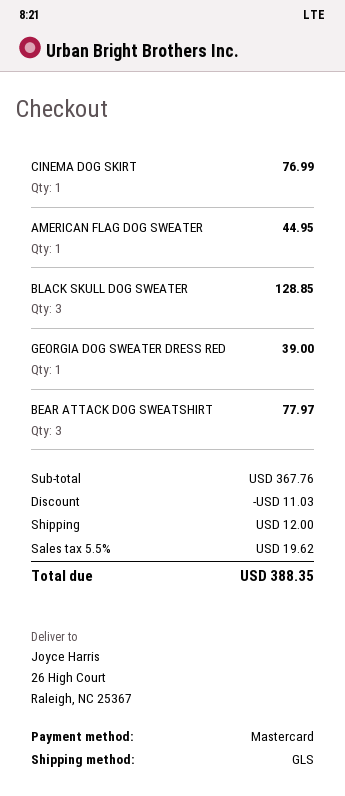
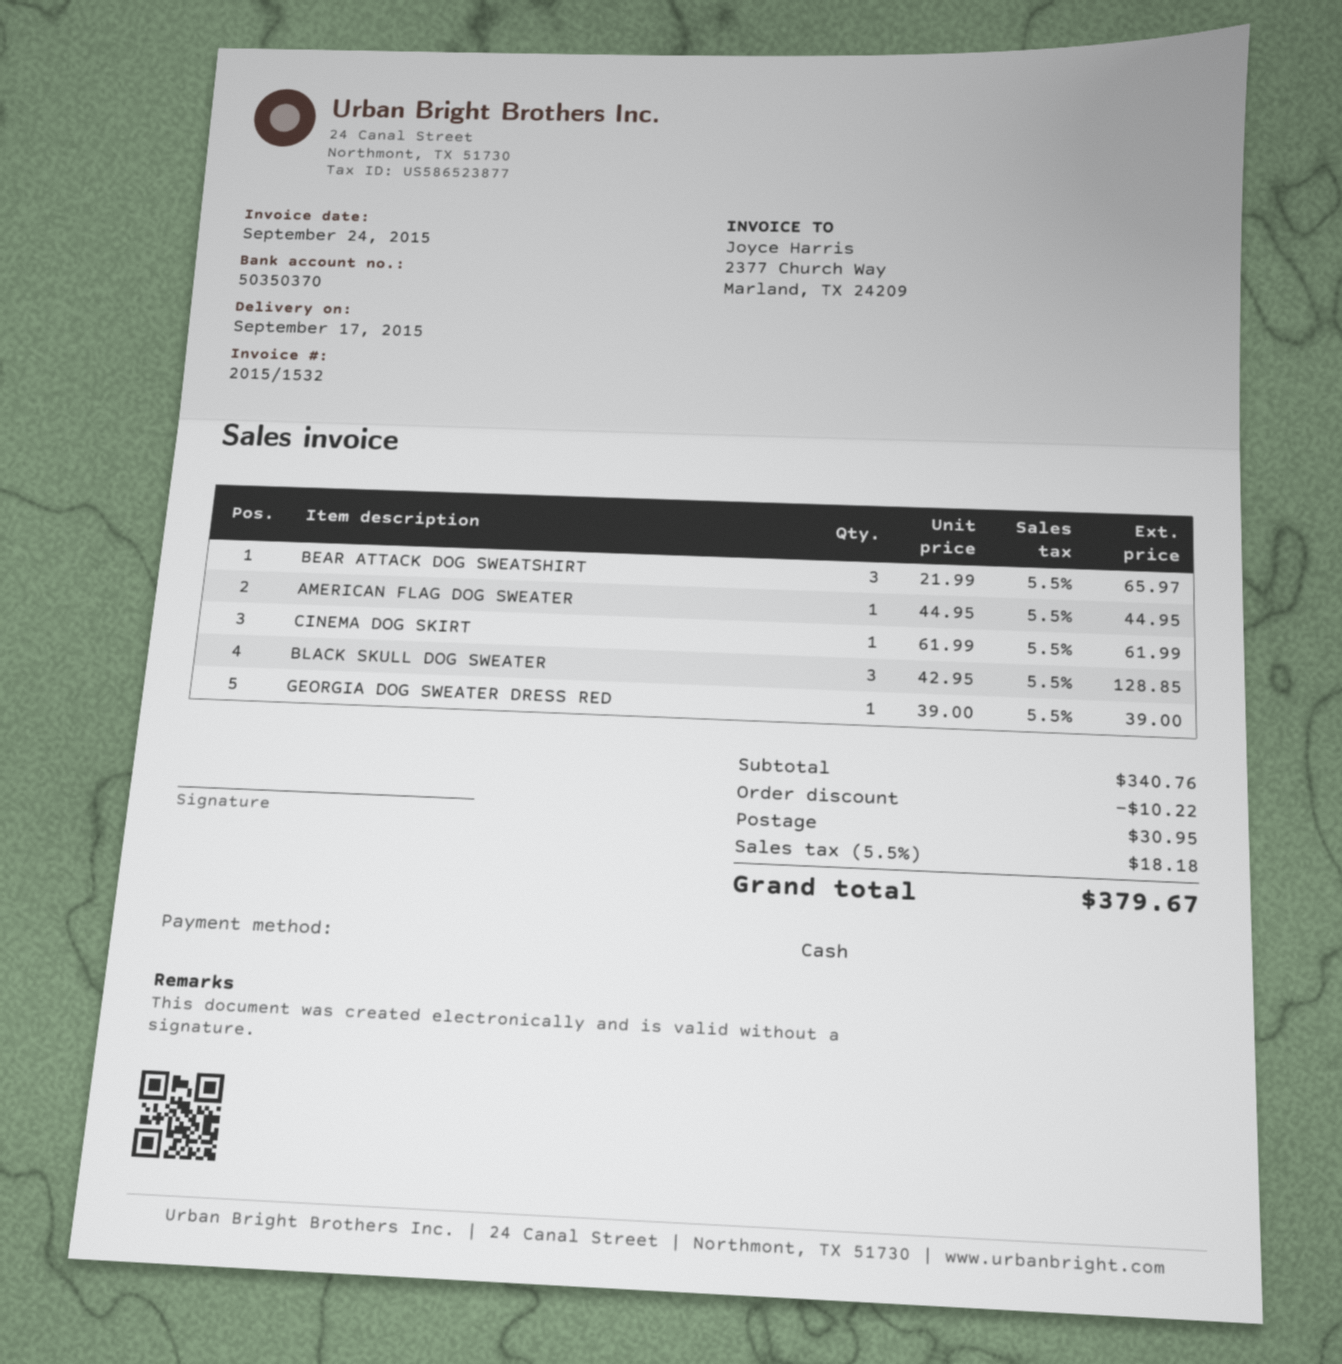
payment method: Mastercard -> cash
CINEMA DOG SKIRT: 1 for 76.99 -> 1 for 61.99
BEAR ATTACK DOG SWEATSHIRT: 3 for 77.97 -> 3 for 65.97
subtotal: 367.76 -> 340.76
discount: 11.03 -> 10.22
shipping: 12.00 -> 30.95
tax: 5.5% = 19.62 -> 5.5% = 18.18
total: 388.35 -> 379.67

